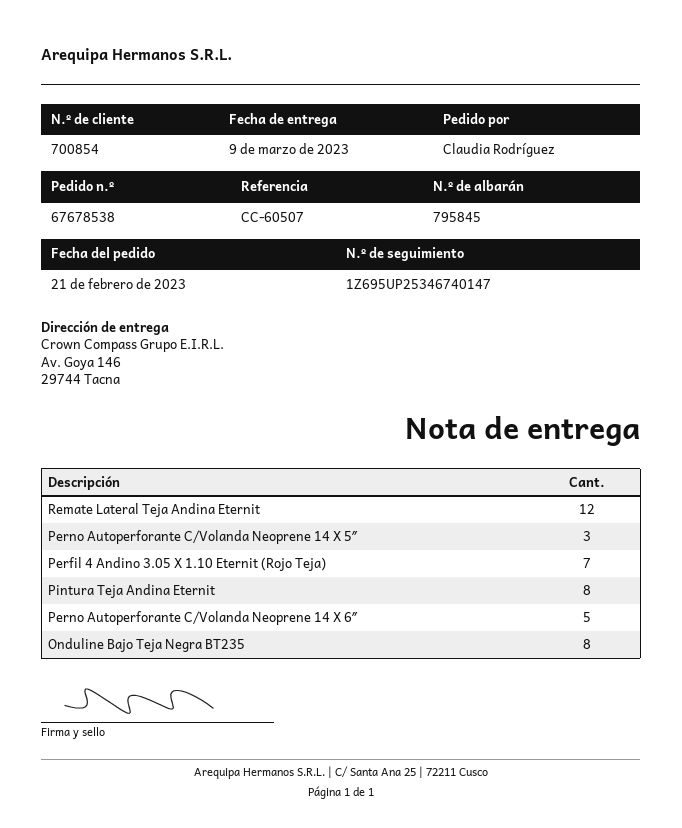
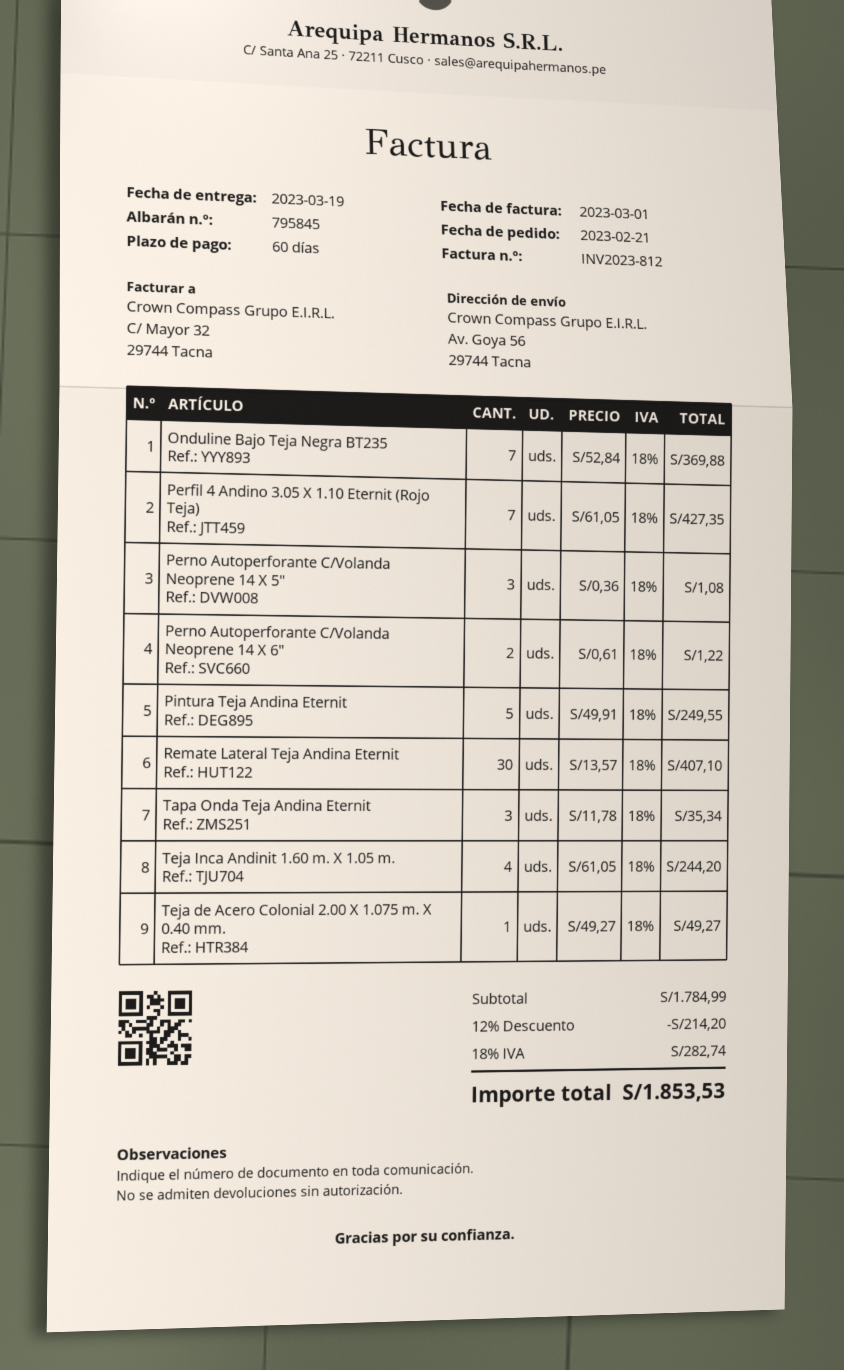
delivery date: 2023-03-09 -> 2023-03-19
ship to: Av. Goya 146, 29744 Tacna -> Av. Goya 56, 29744 Tacna
Remate Lateral Teja Andina Eternit: 12 -> 30
Pintura Teja Andina Eternit: 8 -> 5
Perno Autoperforante C/Volanda Neoprene 14 X 6″: 5 -> 2
Onduline Bajo Teja Negra BT235: 8 -> 7
Tapa Onda Teja Andina Eternit: none -> 3
Teja Inca Andinit 1.60 m. X 1.05 m.: none -> 4
Teja de Acero Colonial 2.00 X 1.075 m. X 0.40 mm.: none -> 1

